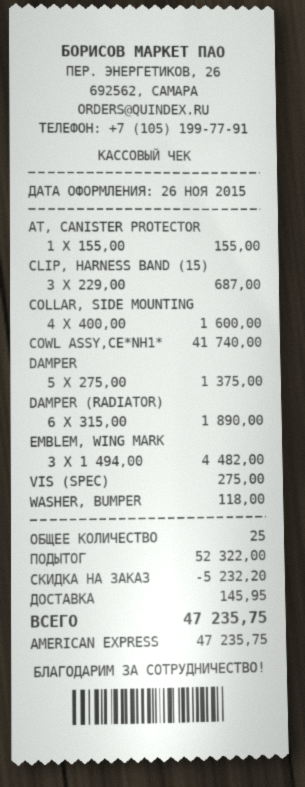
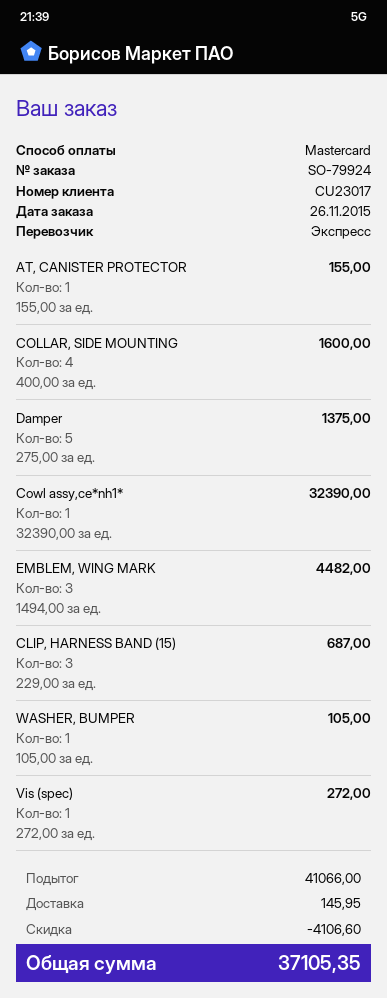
payment method: American Express -> Mastercard
COWL ASSY,CE*NH1*: 1 x 41740.00 = 41740.00 -> 1 x 32390.00 = 32390.00
DAMPER (RADIATOR): 6 x 315.00 = 1890.00 -> none
VIS (SPEC): 1 x 275.00 = 275.00 -> 1 x 272.00 = 272.00
WASHER, BUMPER: 1 x 118.00 = 118.00 -> 1 x 105.00 = 105.00
subtotal: 52322.00 -> 41066.00
discount: 5232.20 -> 4106.60
total: 47235.75 -> 37105.35

